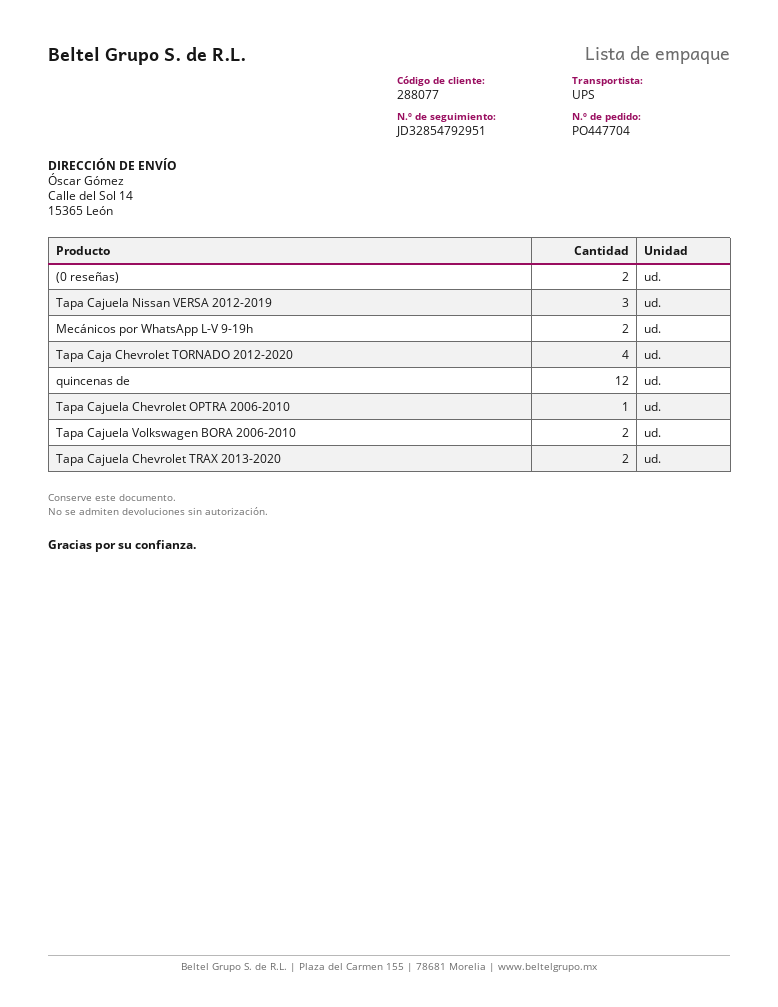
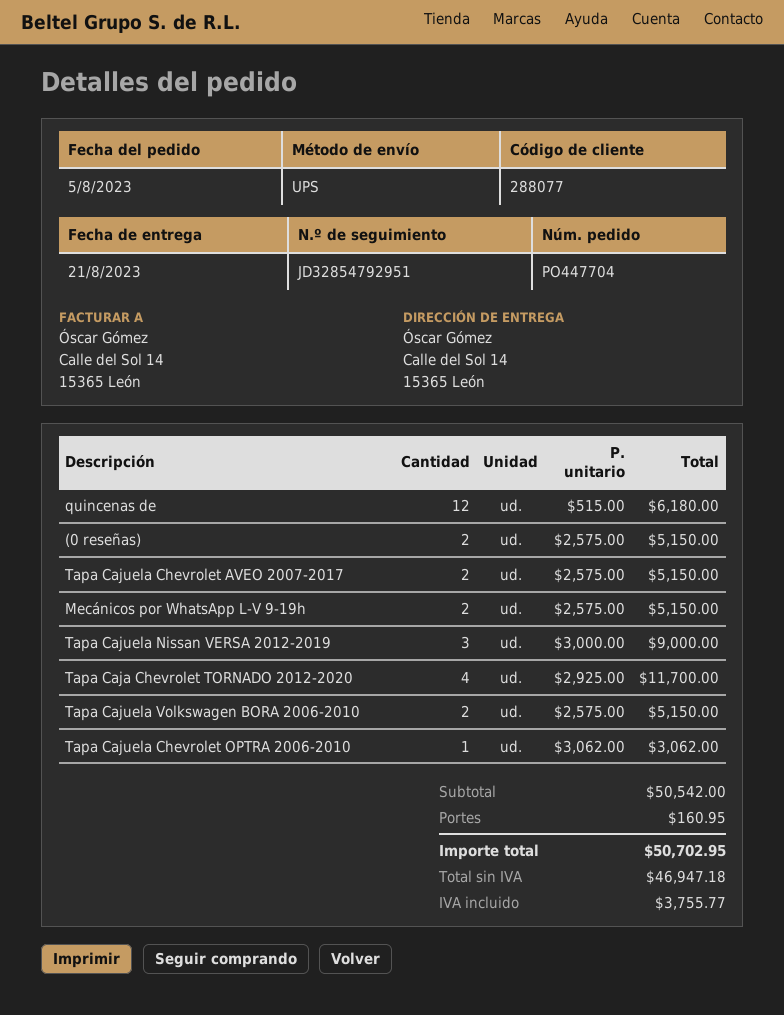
Tapa Cajuela Chevrolet TRAX 2013-2020: 2 -> none
Tapa Cajuela Chevrolet AVEO 2007-2017: none -> 2

